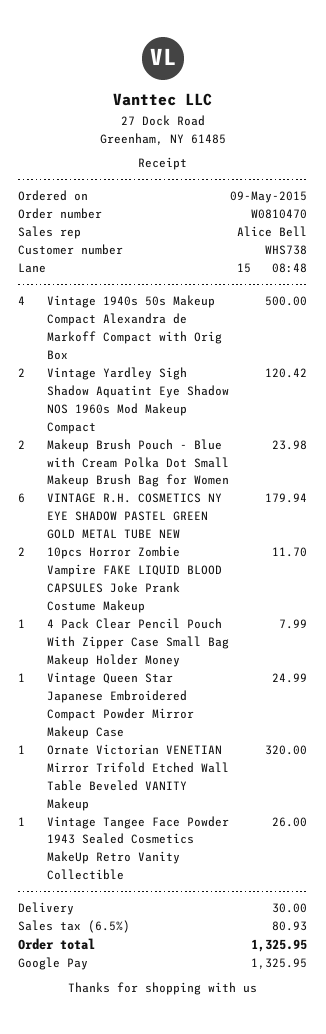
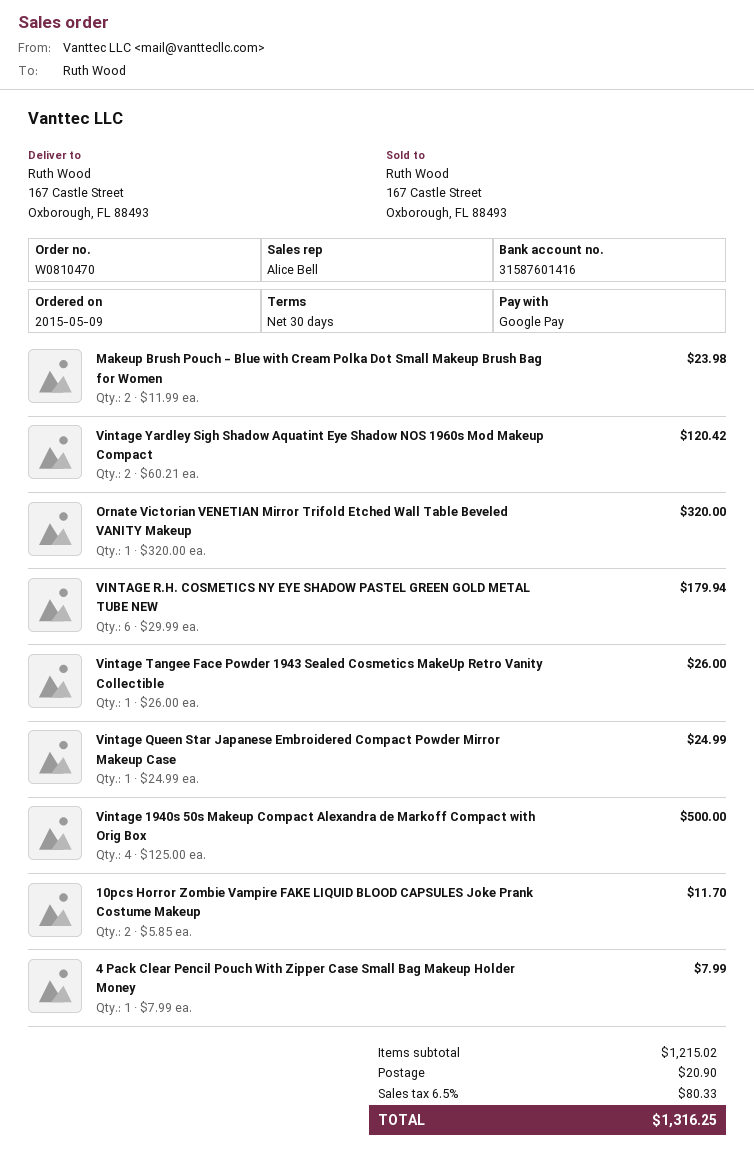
shipping: 30.00 -> 20.90
tax: 6.5% = 80.93 -> 6.5% = 80.33
total: 1325.95 -> 1316.25

